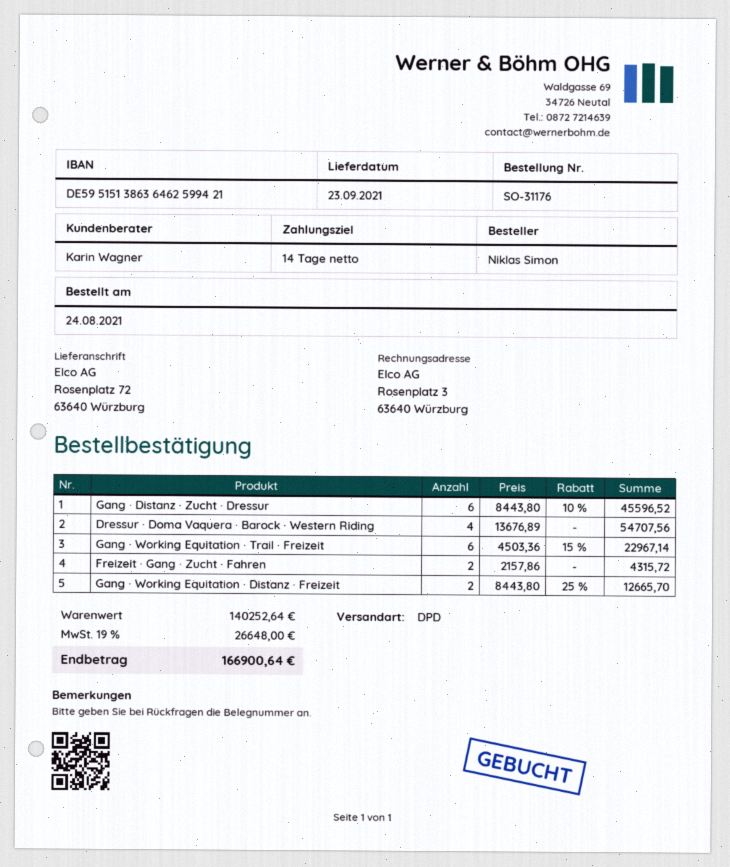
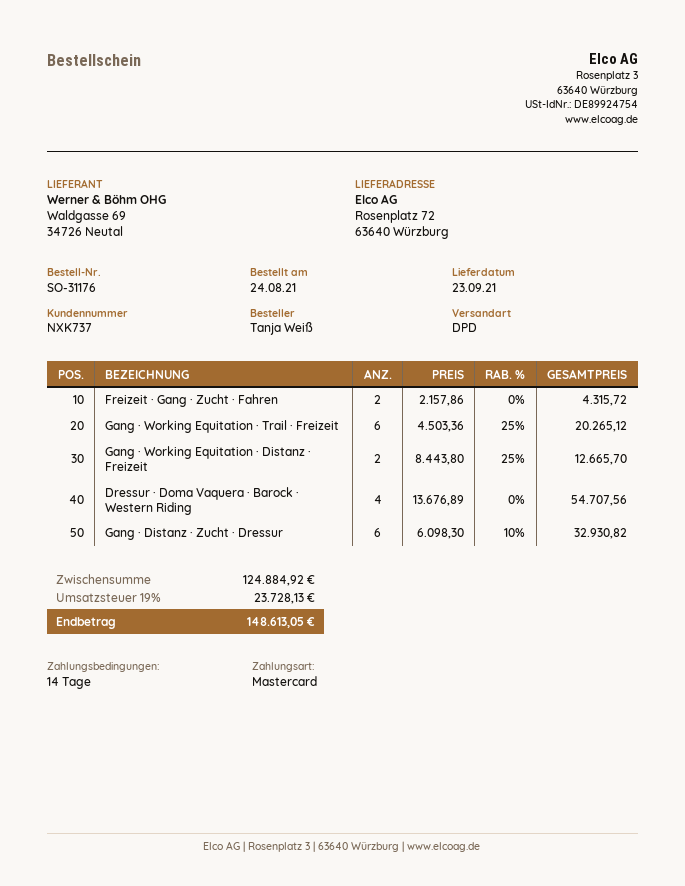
ordered by: Niklas Simon -> Tanja Weiß
Gang · Distanz · Zucht · Dressur: 6 x 8443.80 - 10% = 45596.52 -> 6 x 6098.30 - 10% = 32930.82
Gang · Working Equitation · Trail · Freizeit: 6 x 4503.36 - 15% = 22967.14 -> 6 x 4503.36 - 25% = 20265.12
subtotal: 140252.64 -> 124884.92
tax: 19% = 26648.00 -> 19% = 23728.13
total: 166900.64 -> 148613.05

